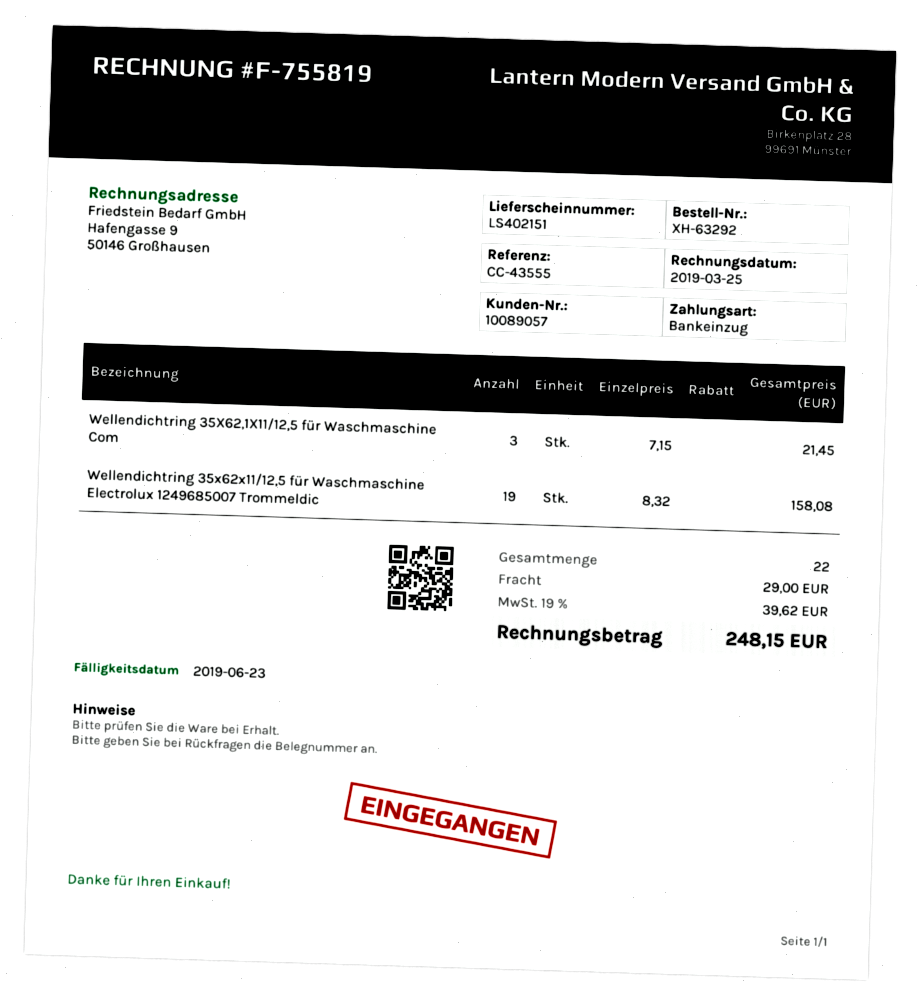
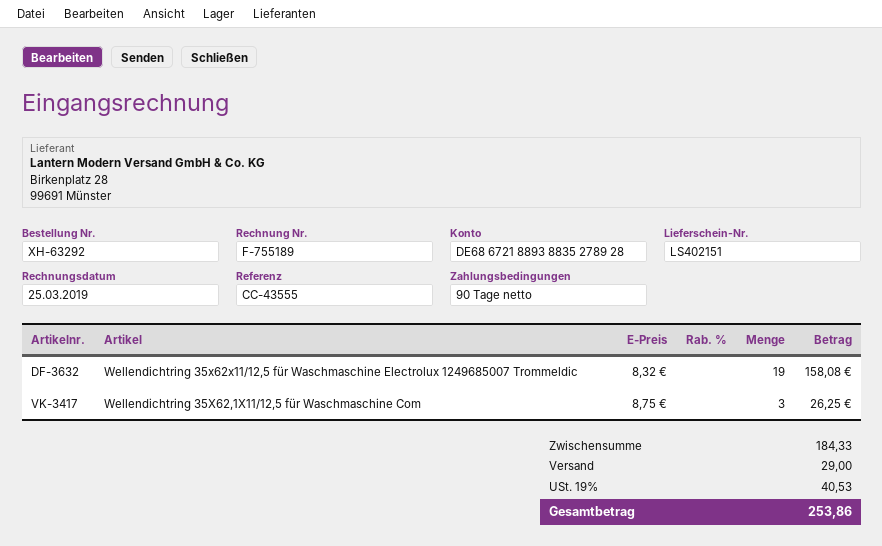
invoice number: F-755819 -> F-755189
Wellendichtring 35X62,1X11/12,5 für Waschmaschine Com: 3 x 7.15 = 21.45 -> 3 x 8.75 = 26.25
tax: 19% = 39.62 -> 19% = 40.53
total: 248.15 -> 253.86

